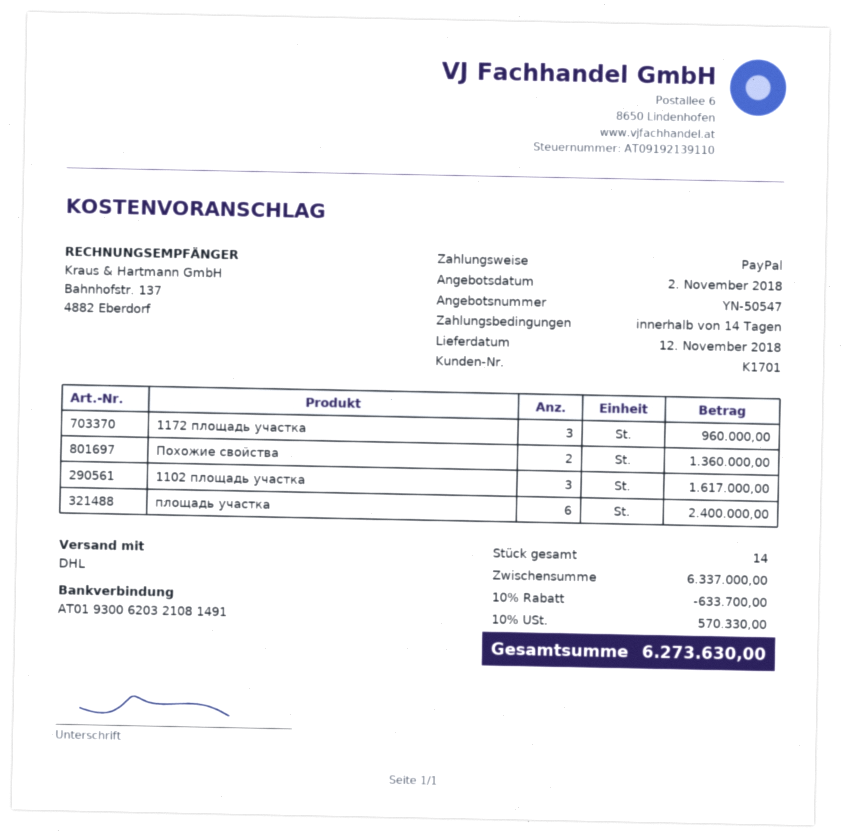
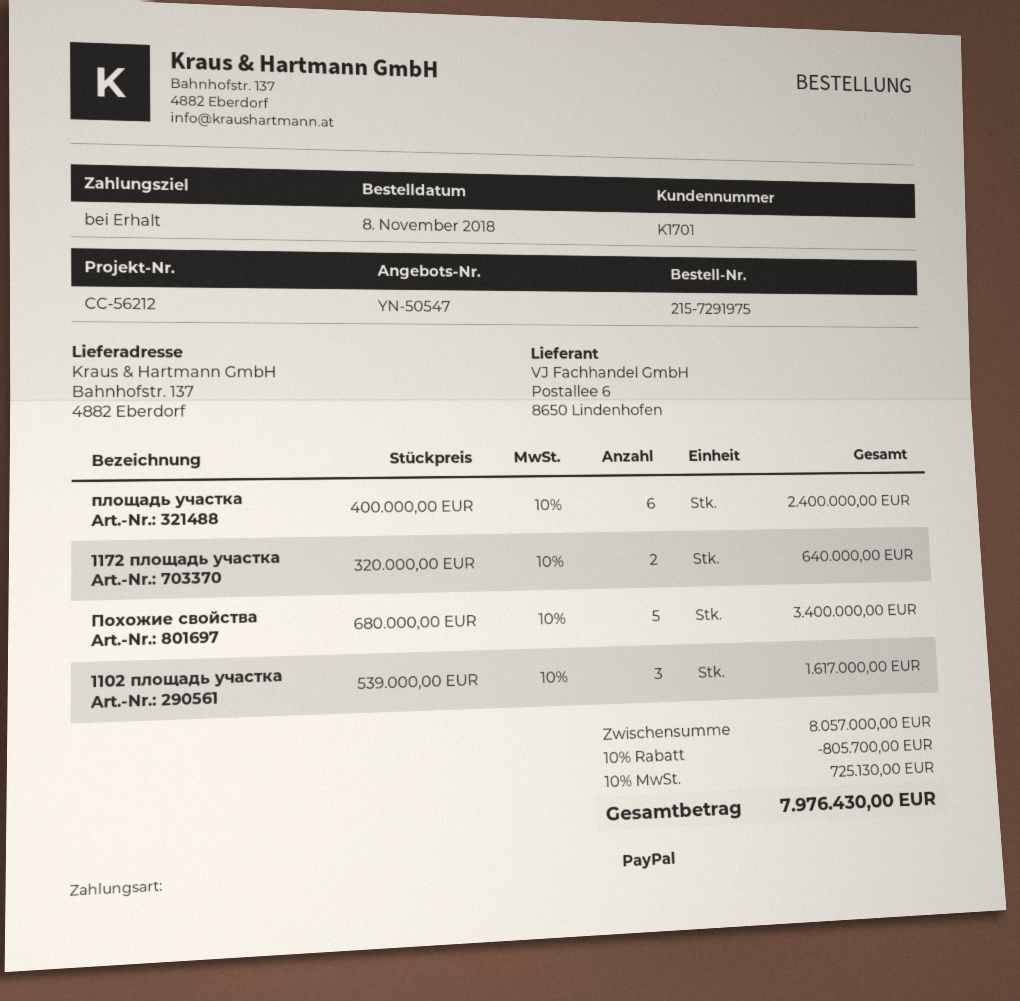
payment terms: 14 days -> on receipt
1172 площадь участка: 3 for 960000.00 -> 2 for 640000.00
Похожие свойства: 2 for 1360000.00 -> 5 for 3400000.00
subtotal: 6337000.00 -> 8057000.00
discount: 10% = 633700.00 -> 10% = 805700.00
tax: 10% = 570330.00 -> 10% = 725130.00
total: 6273630.00 -> 7976430.00

